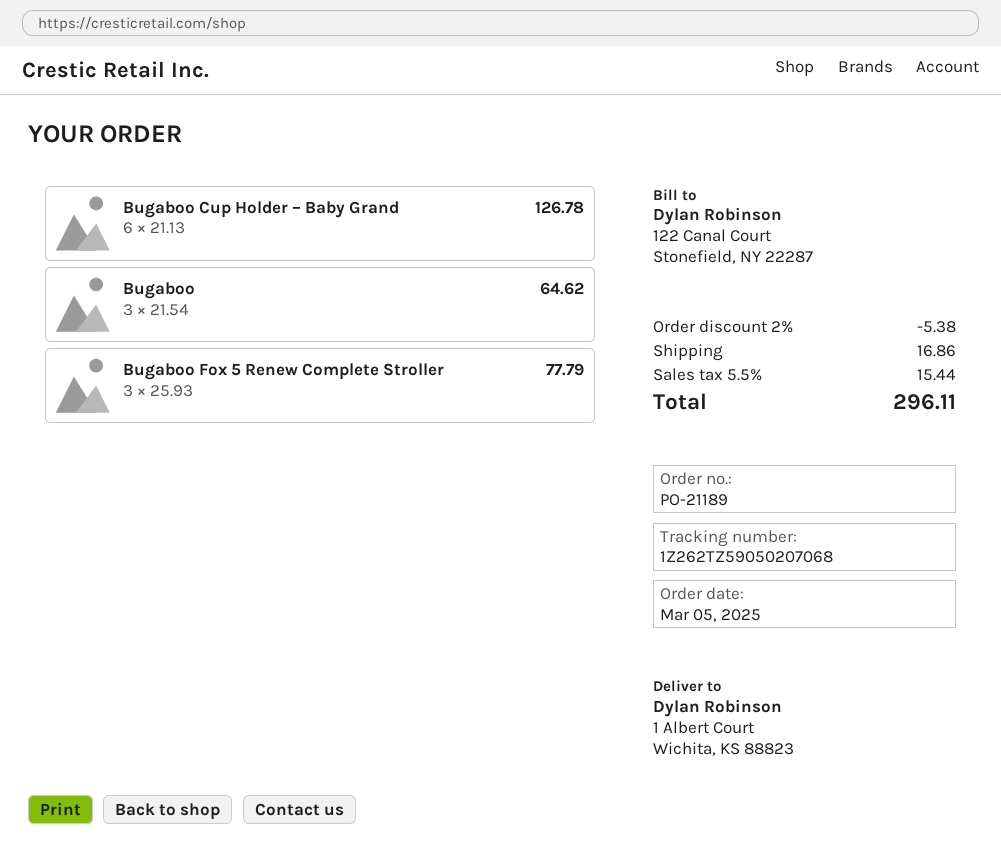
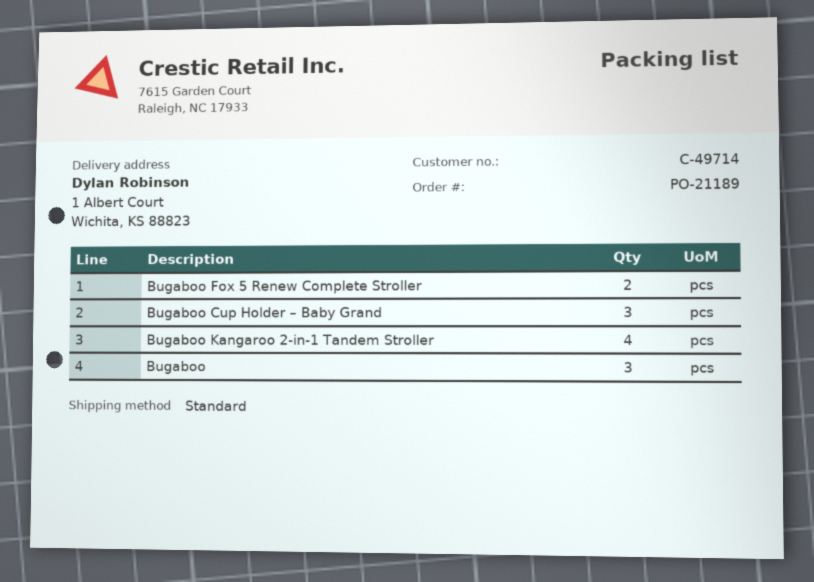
Bugaboo Cup Holder – Baby Grand: 6 -> 3
Bugaboo Fox 5 Renew Complete Stroller: 3 -> 2
Bugaboo Kangaroo 2-in-1 Tandem Stroller: none -> 4

